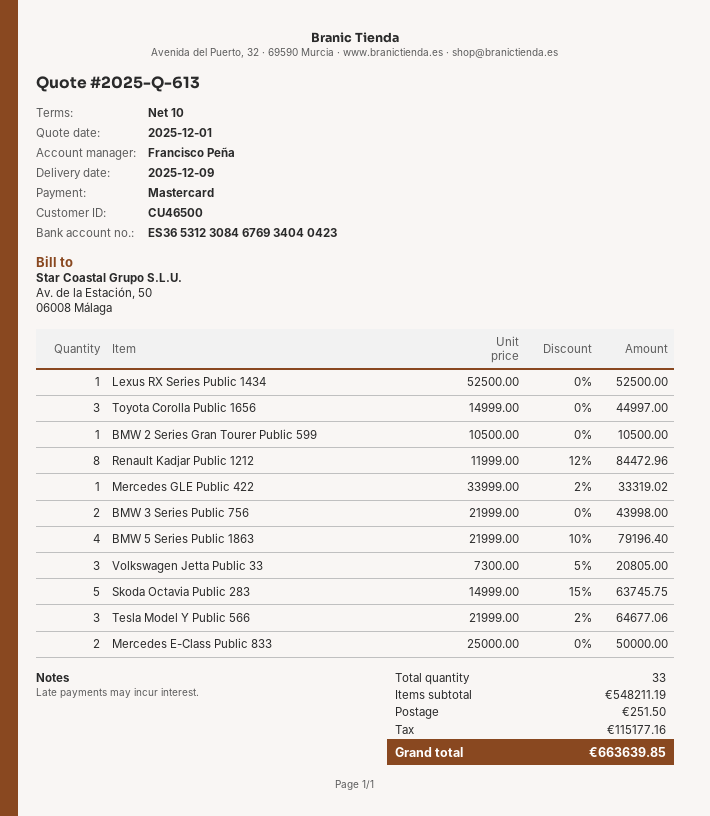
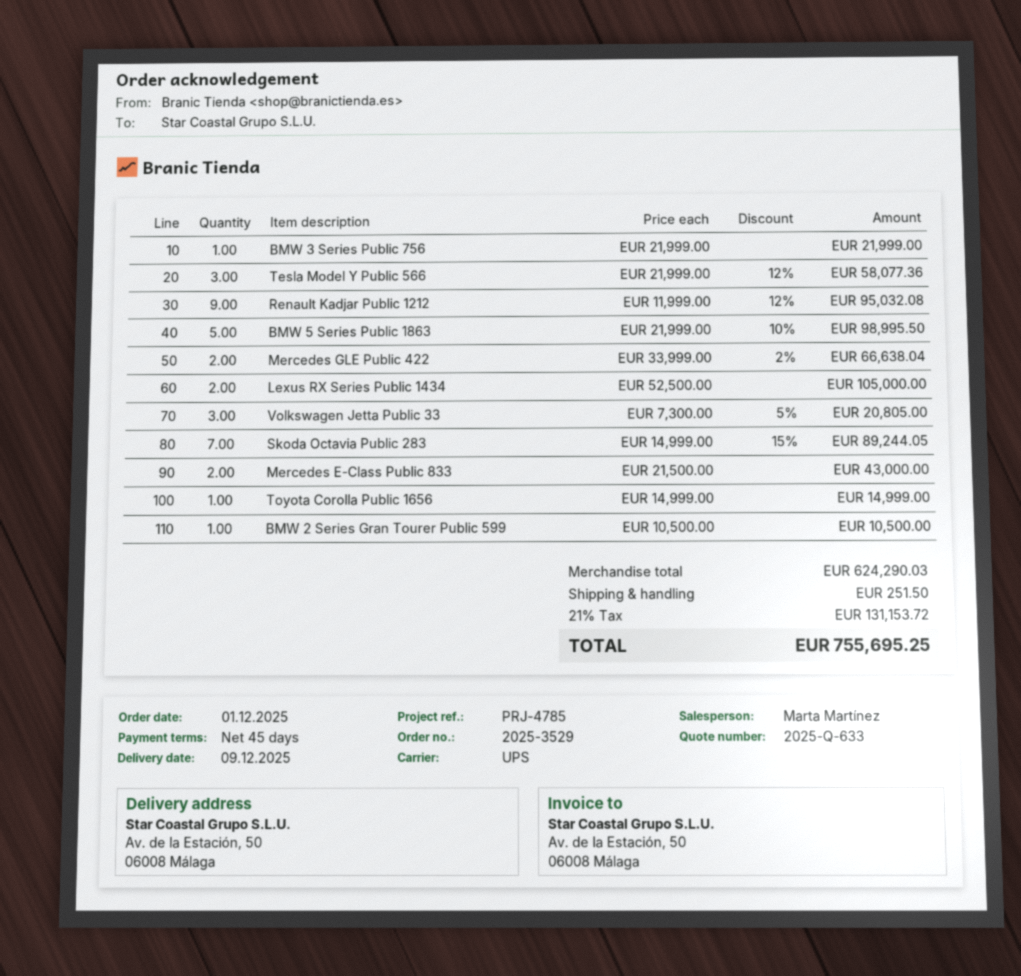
quote number: 2025-Q-613 -> 2025-Q-633
payment terms: 10 days -> 45 days
sales rep: Francisco Peña -> Marta Martínez
Lexus RX Series Public 1434: 1 x 52500.00 = 52500.00 -> 2 x 52500.00 = 105000.00
Toyota Corolla Public 1656: 3 x 14999.00 = 44997.00 -> 1 x 14999.00 = 14999.00
Renault Kadjar Public 1212: 8 x 11999.00 - 12% = 84472.96 -> 9 x 11999.00 - 12% = 95032.08
Mercedes GLE Public 422: 1 x 33999.00 - 2% = 33319.02 -> 2 x 33999.00 - 2% = 66638.04
BMW 3 Series Public 756: 2 x 21999.00 = 43998.00 -> 1 x 21999.00 = 21999.00
BMW 5 Series Public 1863: 4 x 21999.00 - 10% = 79196.40 -> 5 x 21999.00 - 10% = 98995.50
Skoda Octavia Public 283: 5 x 14999.00 - 15% = 63745.75 -> 7 x 14999.00 - 15% = 89244.05
Tesla Model Y Public 566: 3 x 21999.00 - 2% = 64677.06 -> 3 x 21999.00 - 12% = 58077.36
Mercedes E-Class Public 833: 2 x 25000.00 = 50000.00 -> 2 x 21500.00 = 43000.00
subtotal: 548211.19 -> 624290.03
tax: 115177.16 -> 131153.72
total: 663639.85 -> 755695.25

